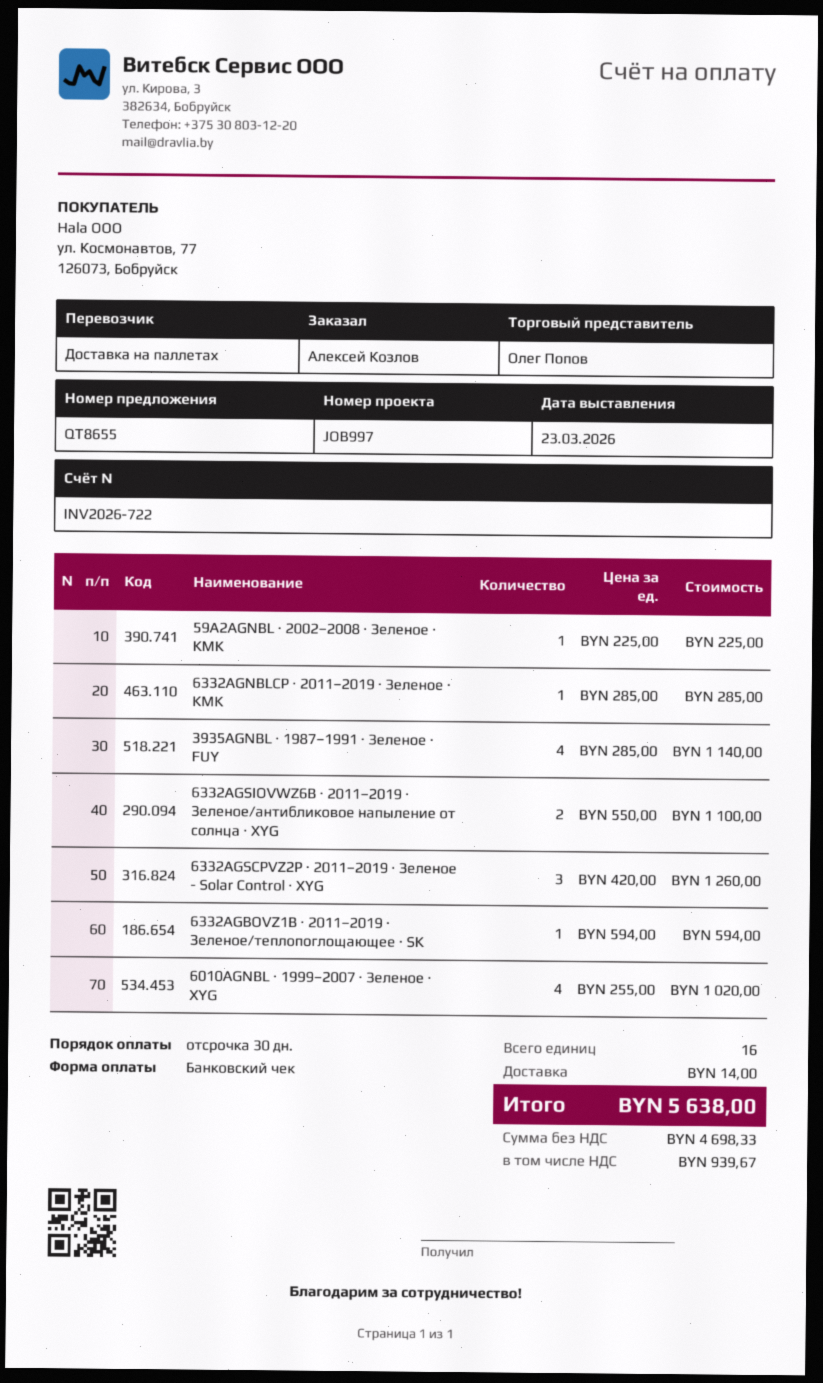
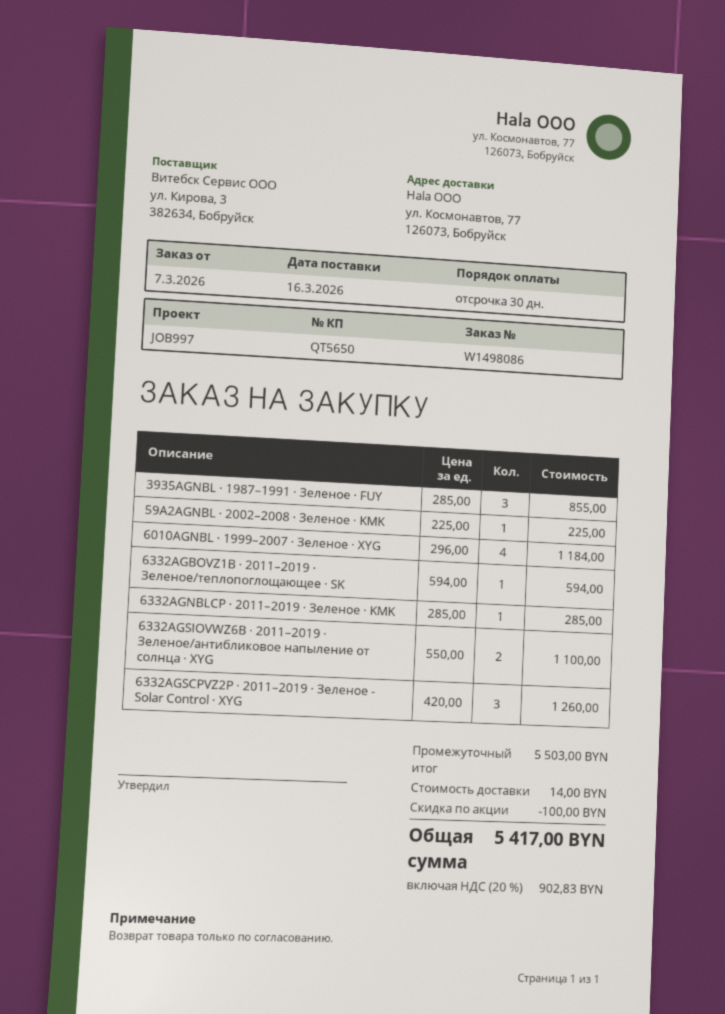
quote number: QT8655 -> QT5650
3935AGNBL · 1987–1991 · Зеленое · FUY: 4 x 285.00 = 1140.00 -> 3 x 285.00 = 855.00
6010AGNBL · 1999–2007 · Зеленое · XYG: 4 x 255.00 = 1020.00 -> 4 x 296.00 = 1184.00
discount: none -> 100.00
tax: 939.67 -> 902.83
total: 5638.00 -> 5417.00

